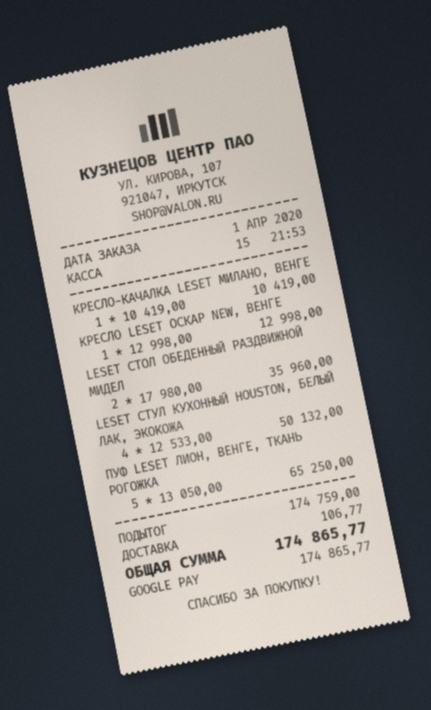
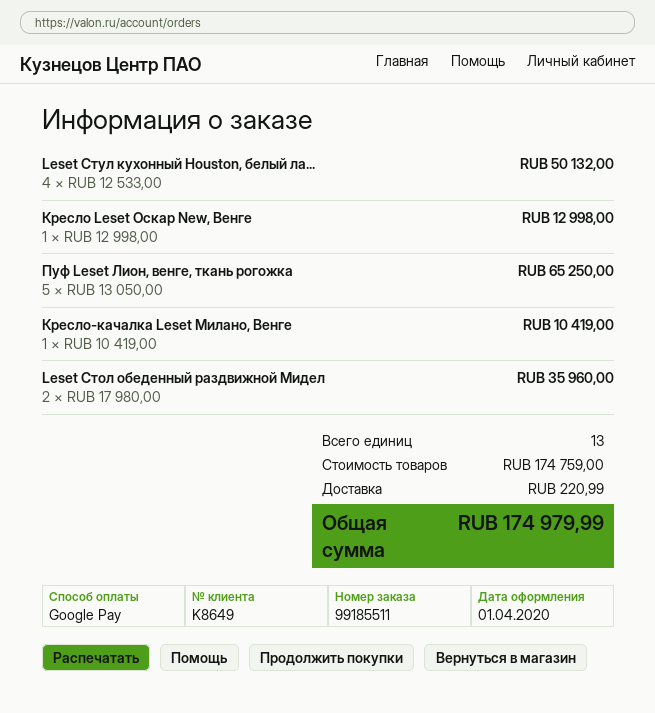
shipping: 106.77 -> 220.99
total: 174865.77 -> 174979.99

